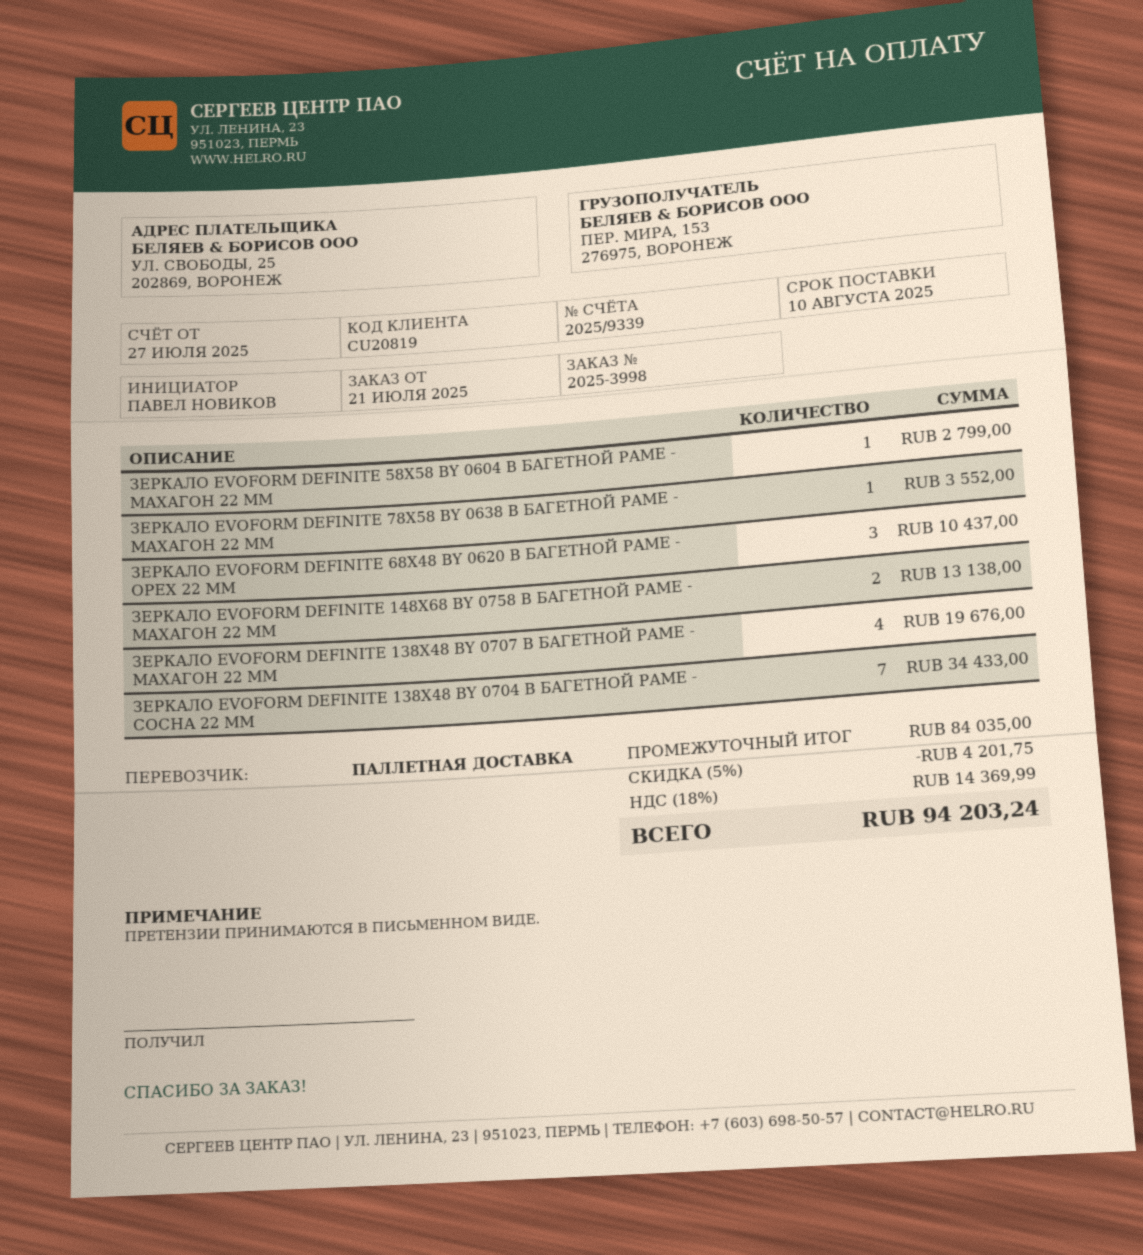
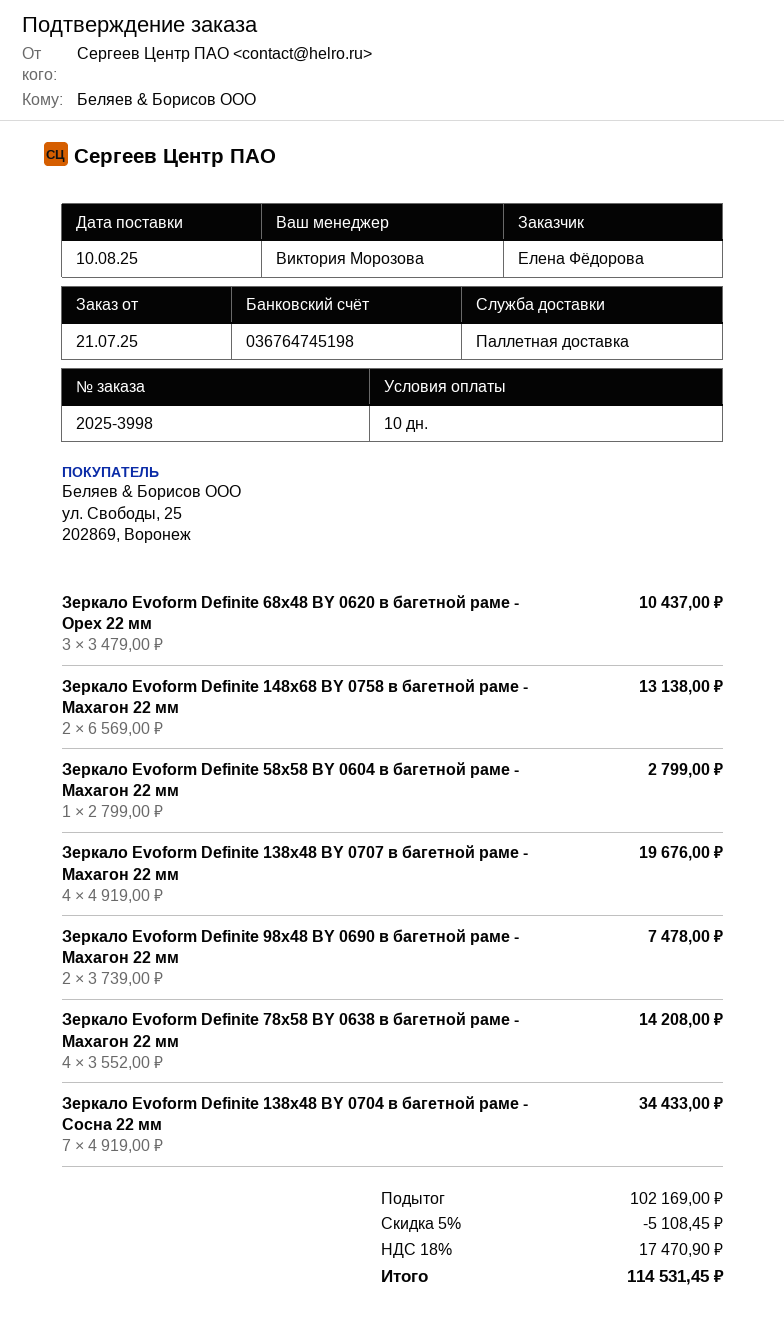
ordered by: ПАВЕЛ НОВИКОВ -> Елена Фёдорова
ЗЕРКАЛО EVOFORM DEFINITE 78Х58 BY 0638 В БАГЕТНОЙ РАМЕ - МАХАГОН 22 ММ: 1 for 3552.00 -> 4 for 14208.00
Зеркало Evoform Definite 98х48 BY 0690 в багетной раме - Махагон 22 мм: none -> 2 for 7478.00
subtotal: 84035.00 -> 102169.00
discount: 5% = 4201.75 -> 5% = 5108.45
tax: 18% = 14369.99 -> 18% = 17470.90
total: 94203.24 -> 114531.45

